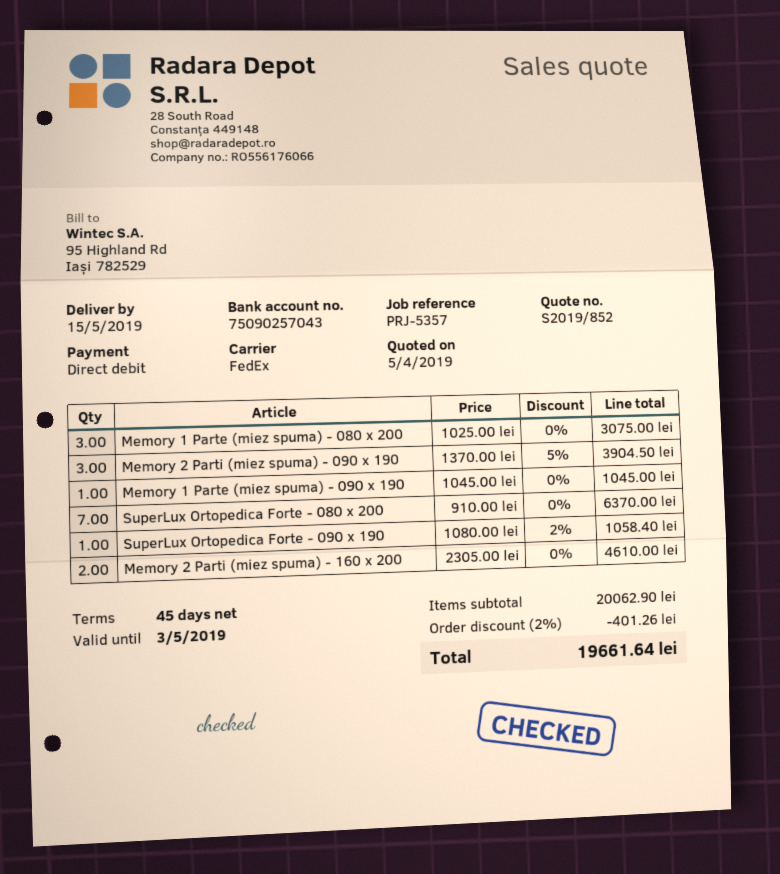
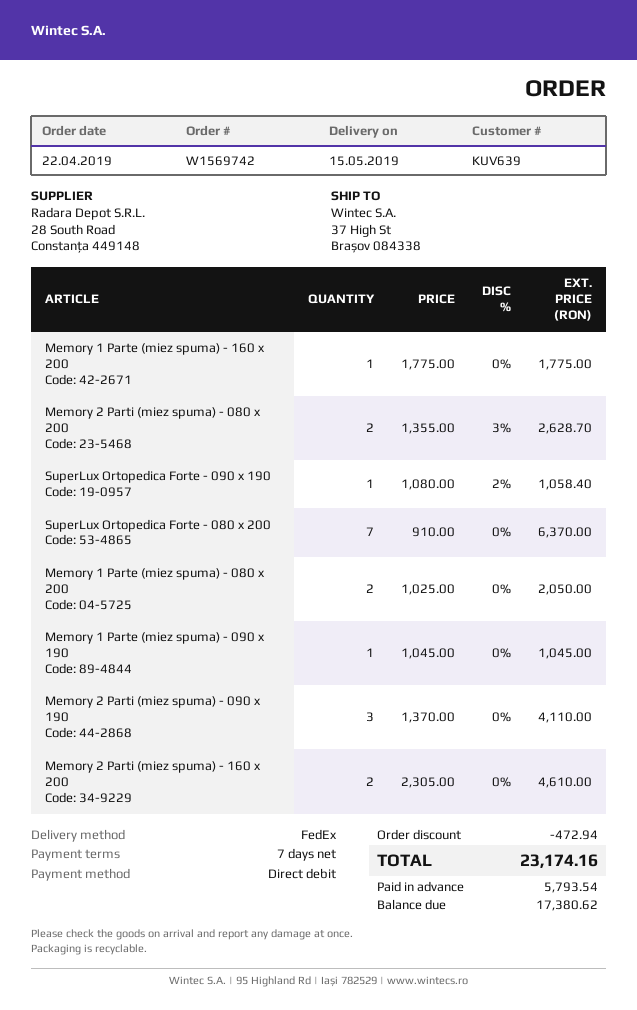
payment terms: 45 days -> 7 days
Memory 1 Parte (miez spuma) - 080 x 200: 3 x 1025.00 = 3075.00 -> 2 x 1025.00 = 2050.00
Memory 2 Parti (miez spuma) - 090 x 190: 3 x 1370.00 - 5% = 3904.50 -> 3 x 1370.00 = 4110.00
Memory 1 Parte (miez spuma) - 160 x 200: none -> 1 x 1775.00 = 1775.00
Memory 2 Parti (miez spuma) - 080 x 200: none -> 2 x 1355.00 - 3% = 2628.70
discount: 401.26 -> 472.94
total: 19661.64 -> 23174.16

